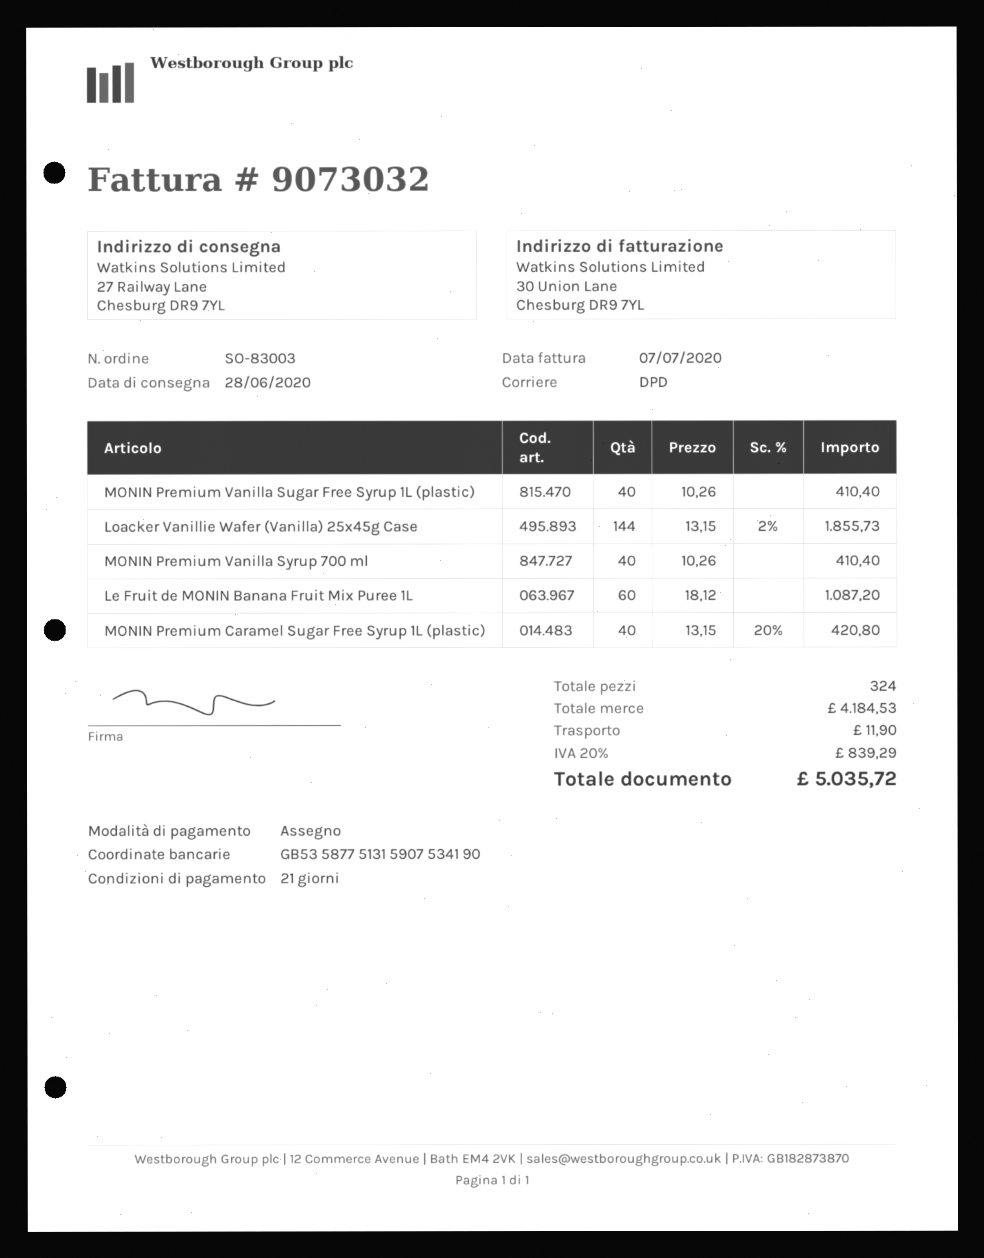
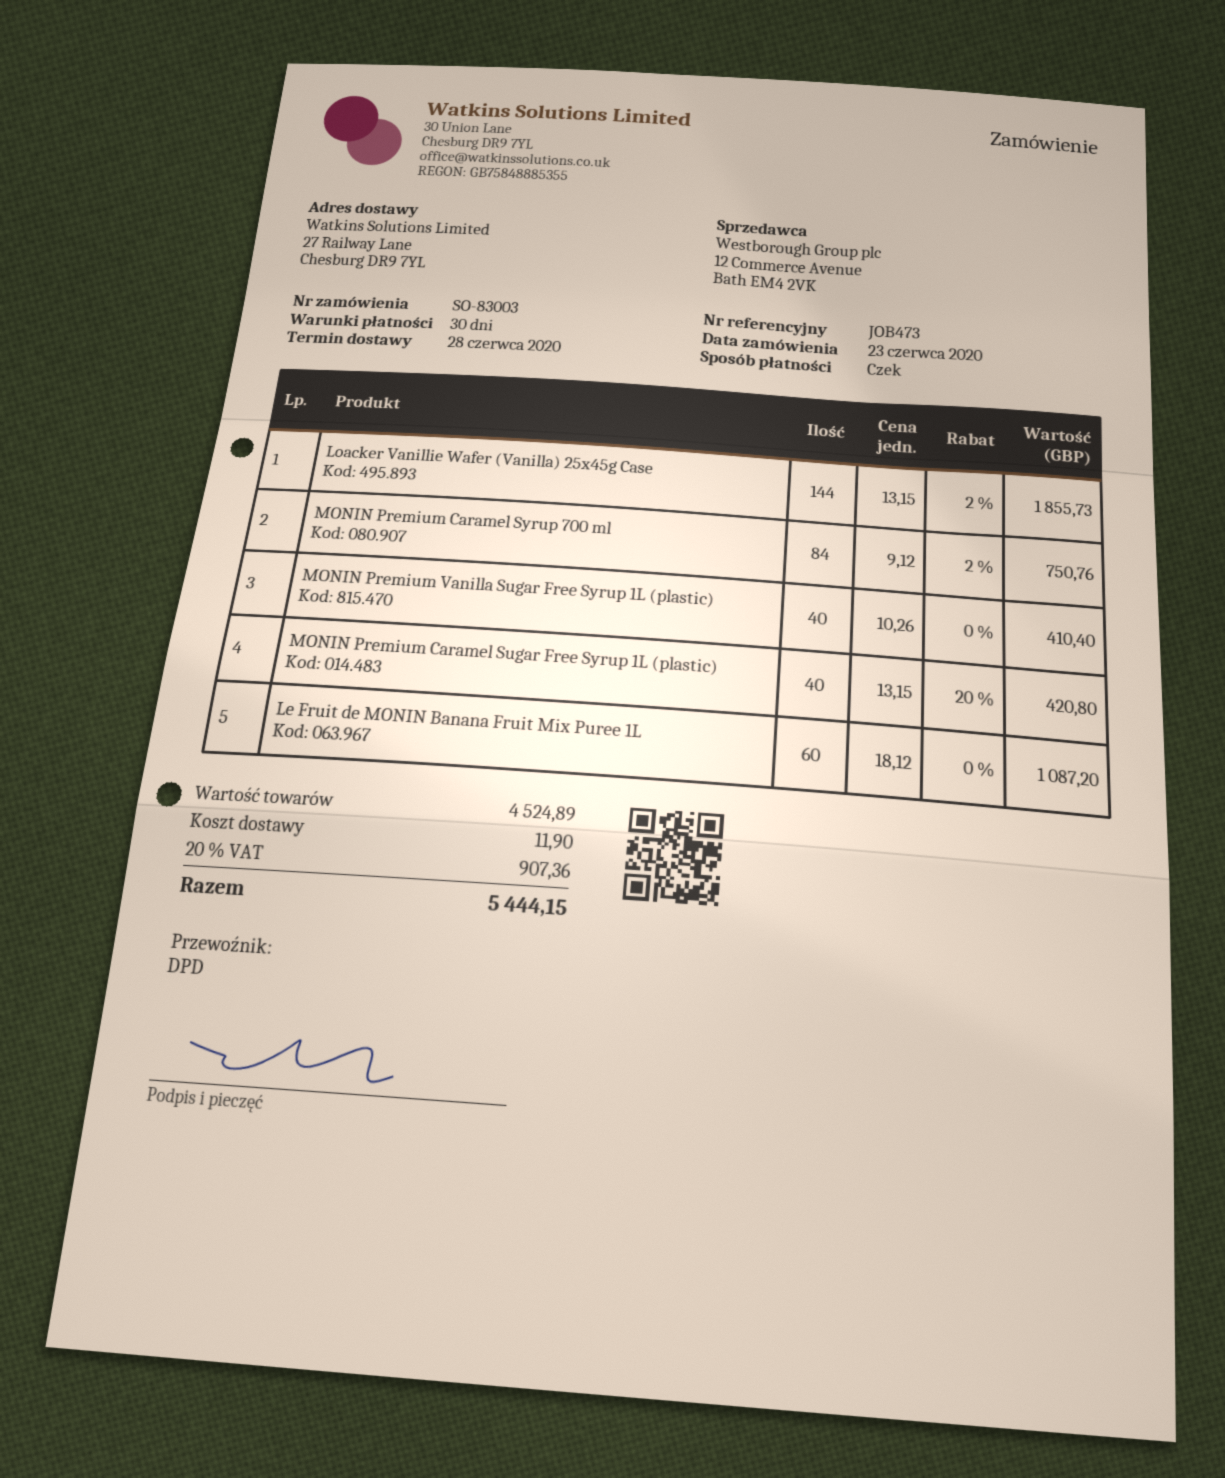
payment terms: 21 days -> 30 days
MONIN Premium Vanilla Syrup 700 ml: 40 x 10.26 = 410.40 -> none
MONIN Premium Caramel Syrup 700 ml: none -> 84 x 9.12 - 2% = 750.76
subtotal: 4184.53 -> 4524.89
tax: 20% = 839.29 -> 20% = 907.36
total: 5035.72 -> 5444.15

